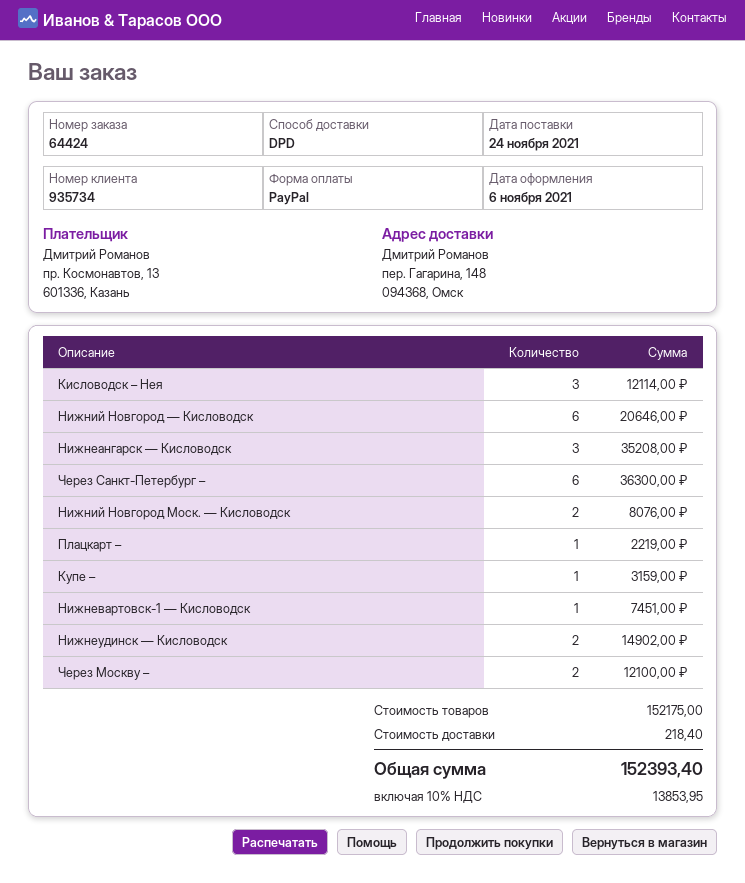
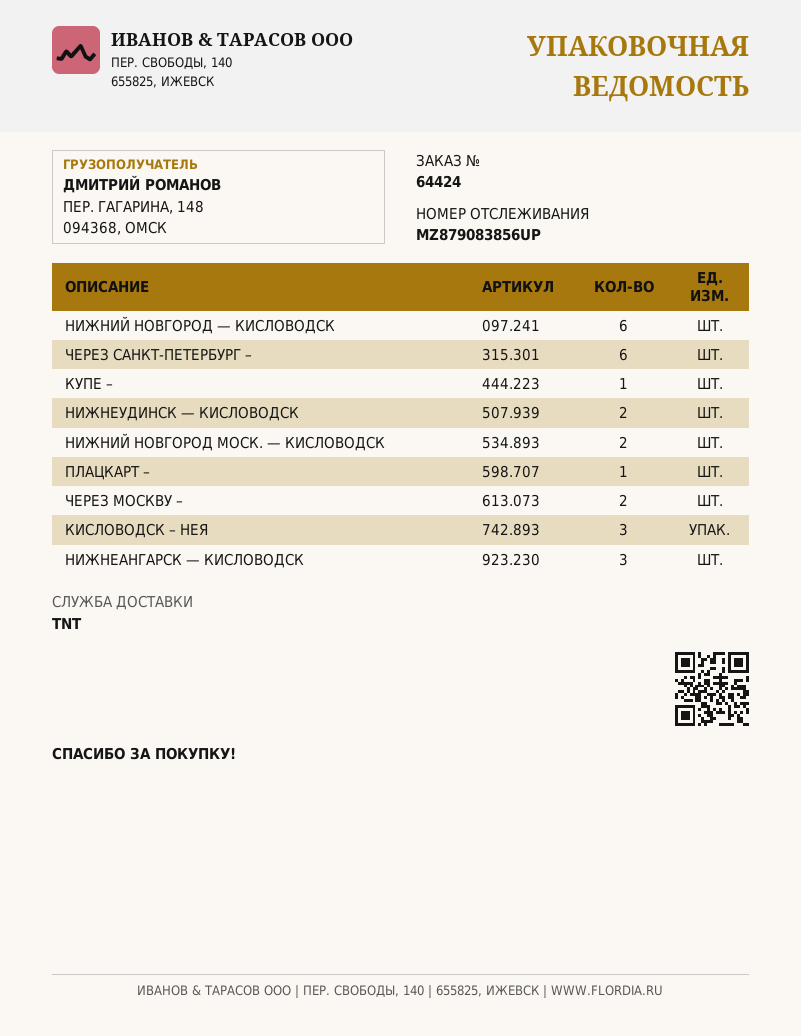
shipping method: DPD -> TNT
Нижневартовск-1 — Кисловодск: 1 -> none

